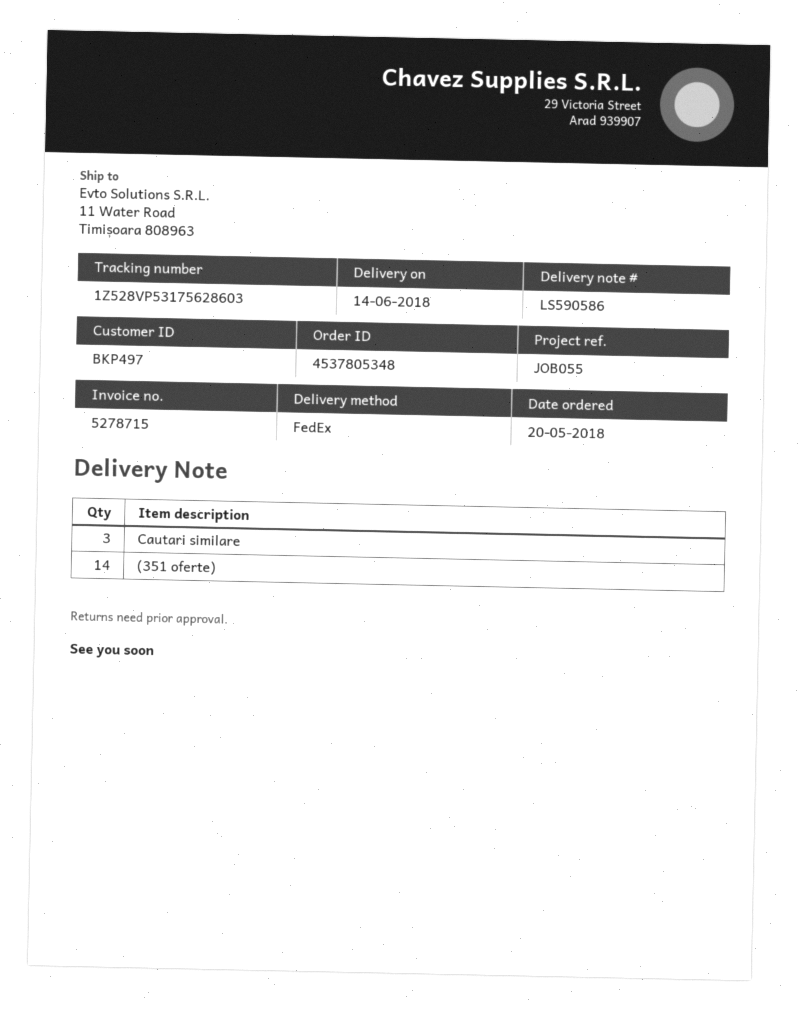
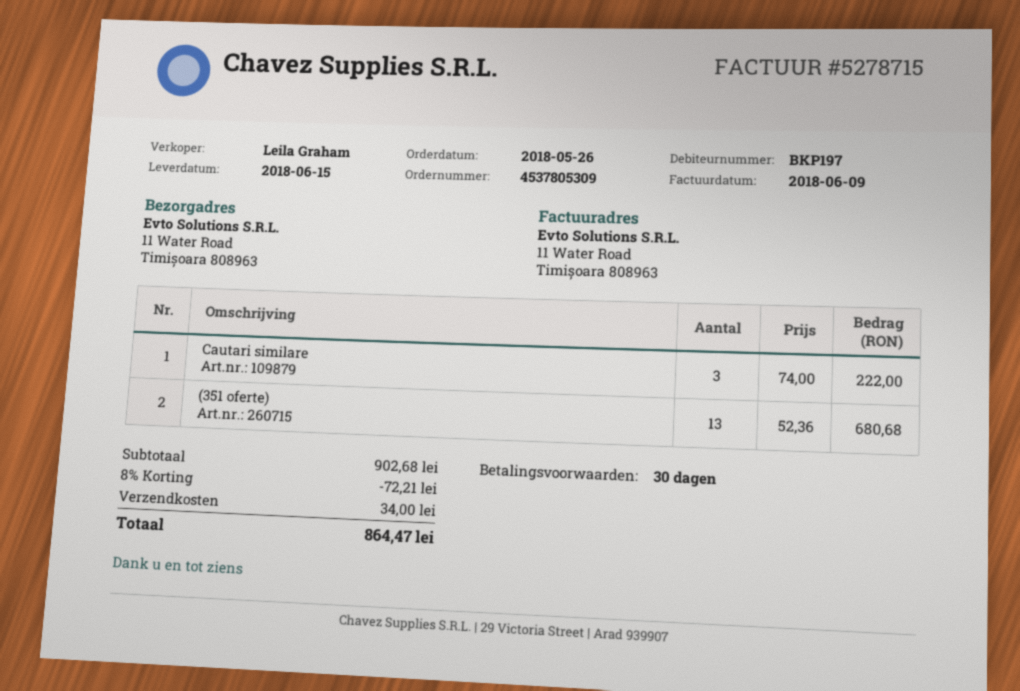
order number: 4537805348 -> 4537805309
order date: 2018-05-20 -> 2018-05-26
delivery date: 2018-06-14 -> 2018-06-15
customer number: BKP497 -> BKP197
(351 oferte): 14 -> 13

